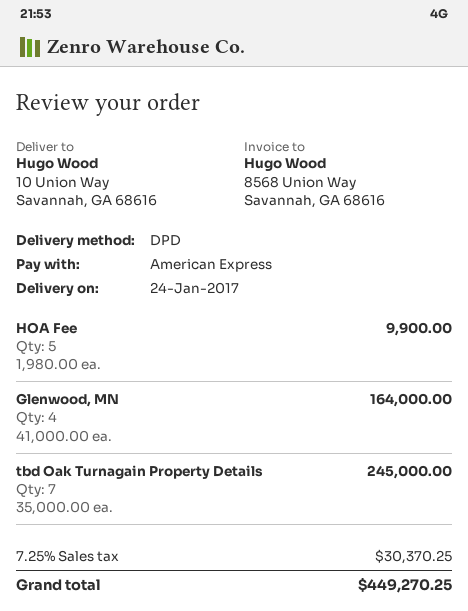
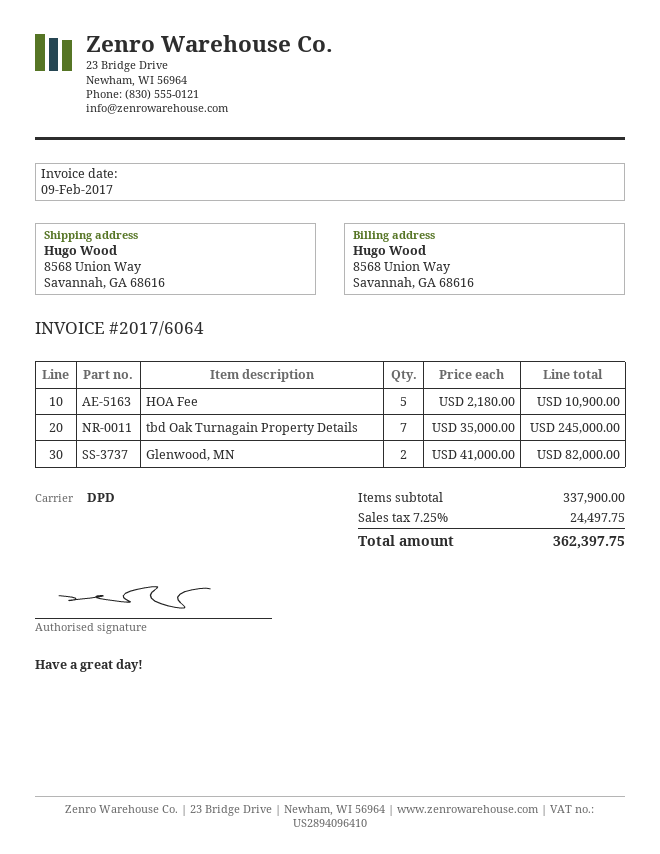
ship to: 10 Union Way, Savannah, GA 68616 -> 8568 Union Way, Savannah, GA 68616
HOA Fee: 5 x 1980.00 = 9900.00 -> 5 x 2180.00 = 10900.00
Glenwood, MN: 4 x 41000.00 = 164000.00 -> 2 x 41000.00 = 82000.00
tax: 7.25% = 30370.25 -> 7.25% = 24497.75
total: 449270.25 -> 362397.75

